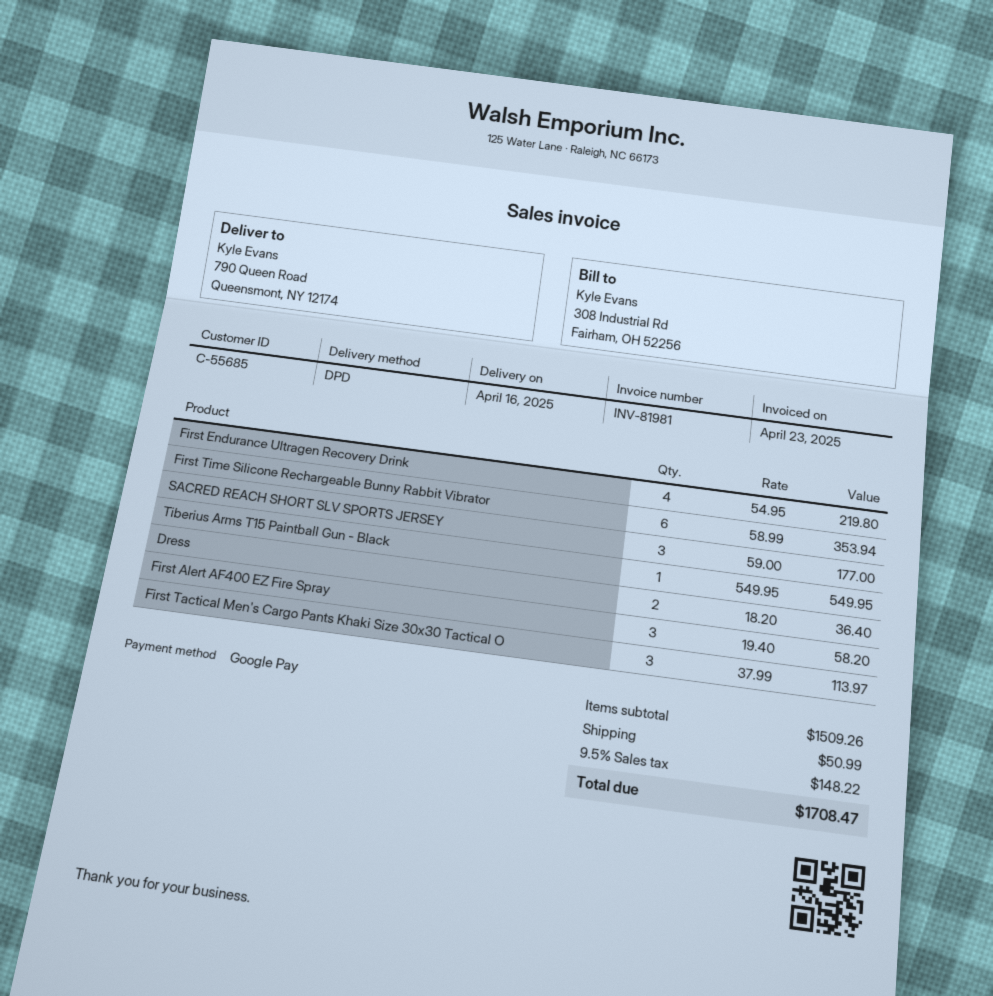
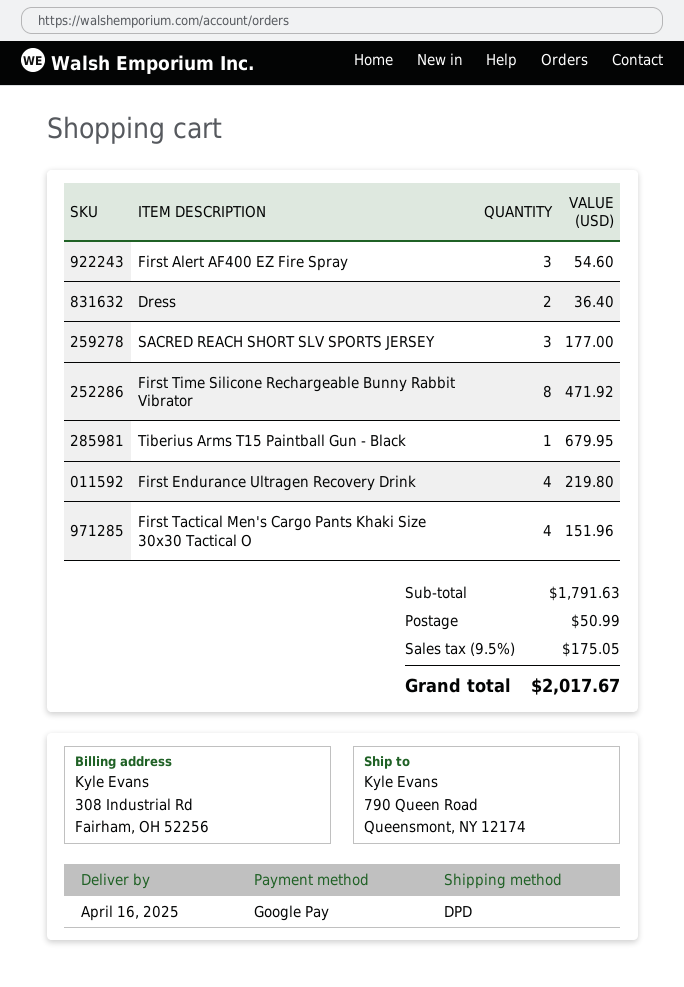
First Time Silicone Rechargeable Bunny Rabbit Vibrator: 6 for 353.94 -> 8 for 471.92
Tiberius Arms T15 Paintball Gun - Black: 1 for 549.95 -> 1 for 679.95
First Alert AF400 EZ Fire Spray: 3 for 58.20 -> 3 for 54.60
First Tactical Men's Cargo Pants Khaki Size 30x30 Tactical O: 3 for 113.97 -> 4 for 151.96
subtotal: 1509.26 -> 1791.63
tax: 9.5% = 148.22 -> 9.5% = 175.05
total: 1708.47 -> 2017.67

